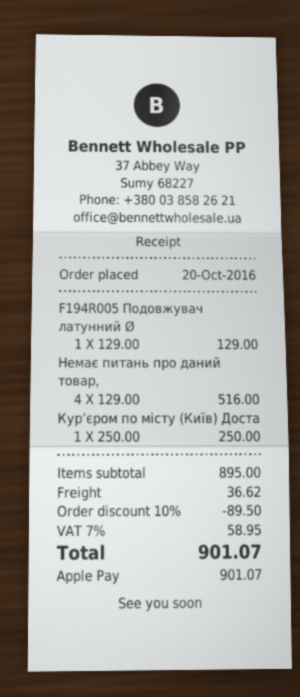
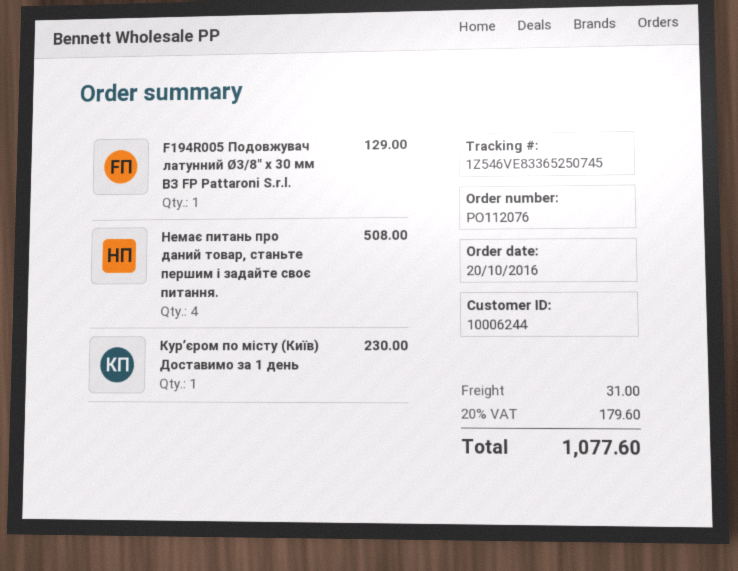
Немає питань про даний товар,: 4 for 516.00 -> 4 for 508.00
Курʼєром по місту (Київ) Доста: 1 for 250.00 -> 1 for 230.00
discount: 10% = 89.50 -> none
shipping: 36.62 -> 31.00
tax: 7% = 58.95 -> 20% = 179.60
total: 901.07 -> 1077.60

